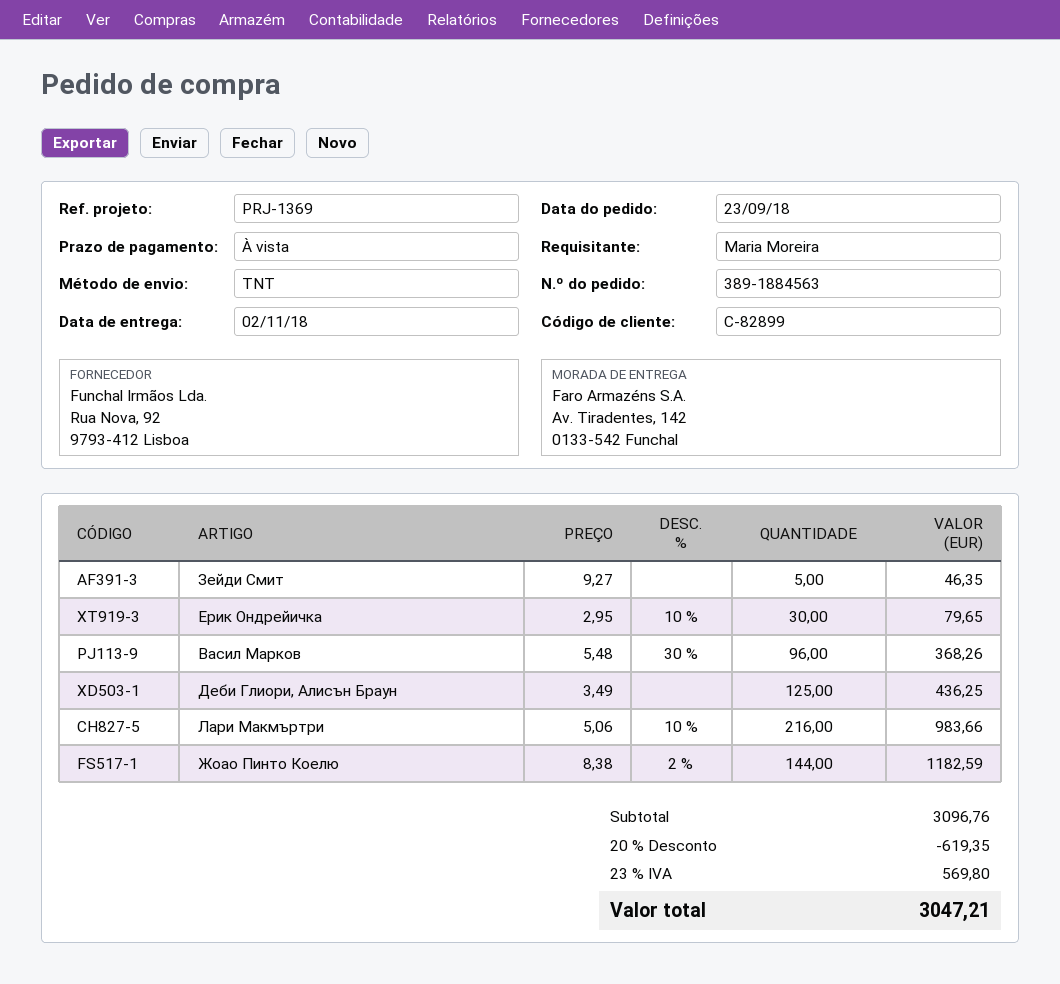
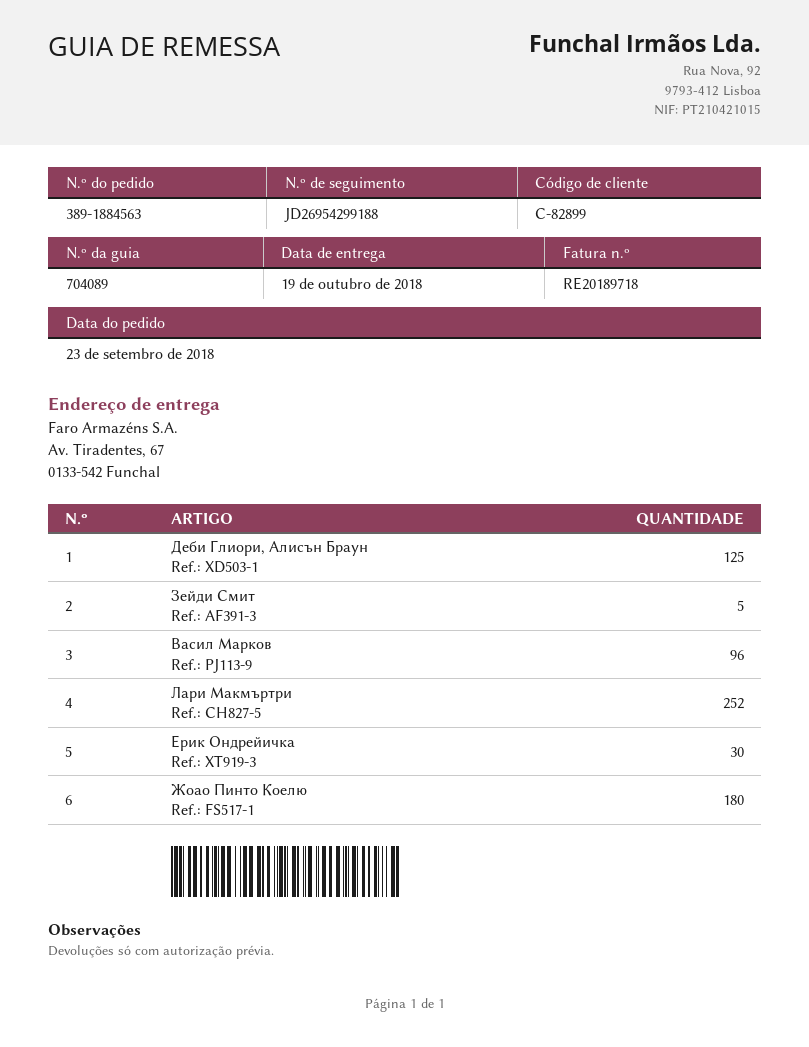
delivery date: 2018-11-02 -> 2018-10-19
ship to: Av. Tiradentes, 142, 0133-542 Funchal -> Av. Tiradentes, 67, 0133-542 Funchal
Лари Макмъртри: 216 -> 252
Жоао Пинто Коелю: 144 -> 180

